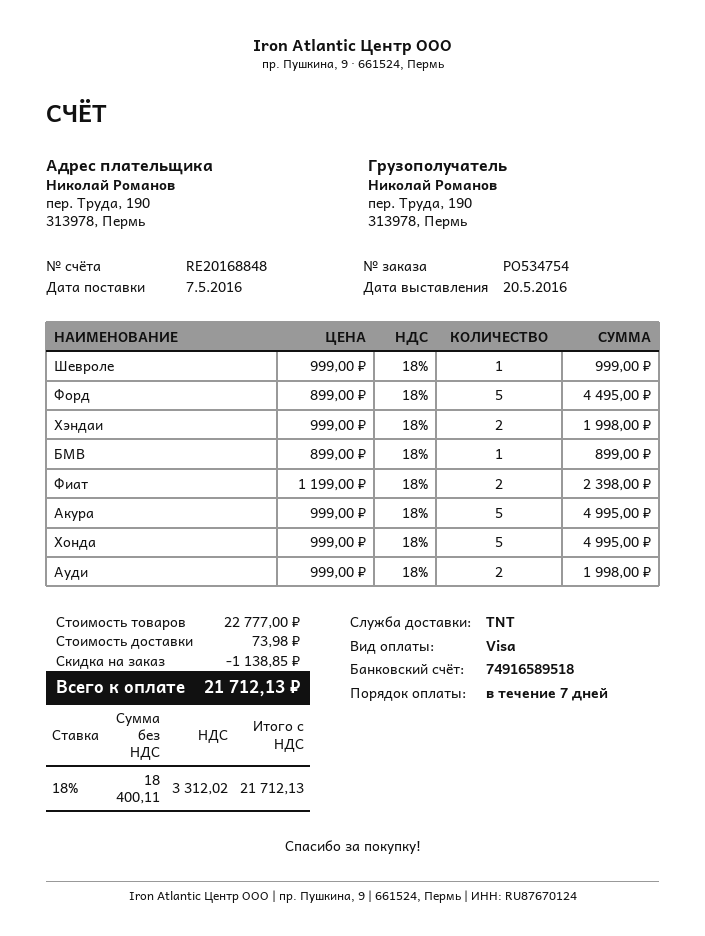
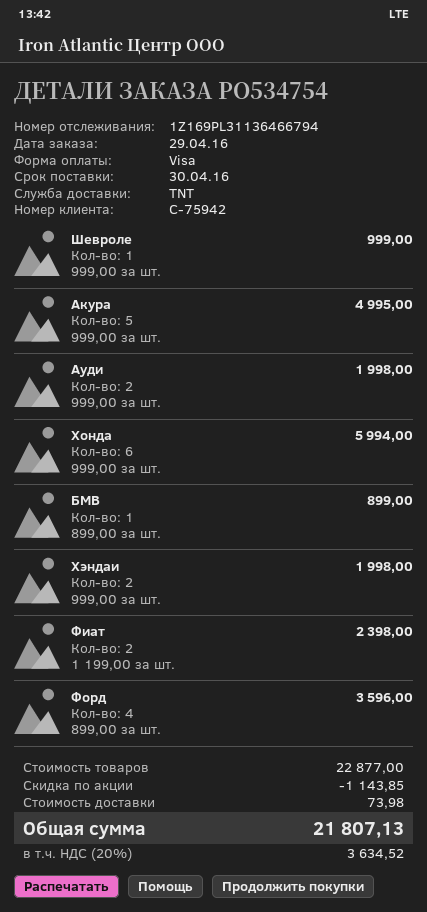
delivery date: 2016-05-07 -> 2016-04-30
Форд: 5 x 899.00 = 4495.00 -> 4 x 899.00 = 3596.00
Хонда: 5 x 999.00 = 4995.00 -> 6 x 999.00 = 5994.00
subtotal: 22777.00 -> 22877.00
discount: 1138.85 -> 1143.85
tax: 18% = 3312.02 -> 20% = 3634.52
total: 21712.13 -> 21807.13

